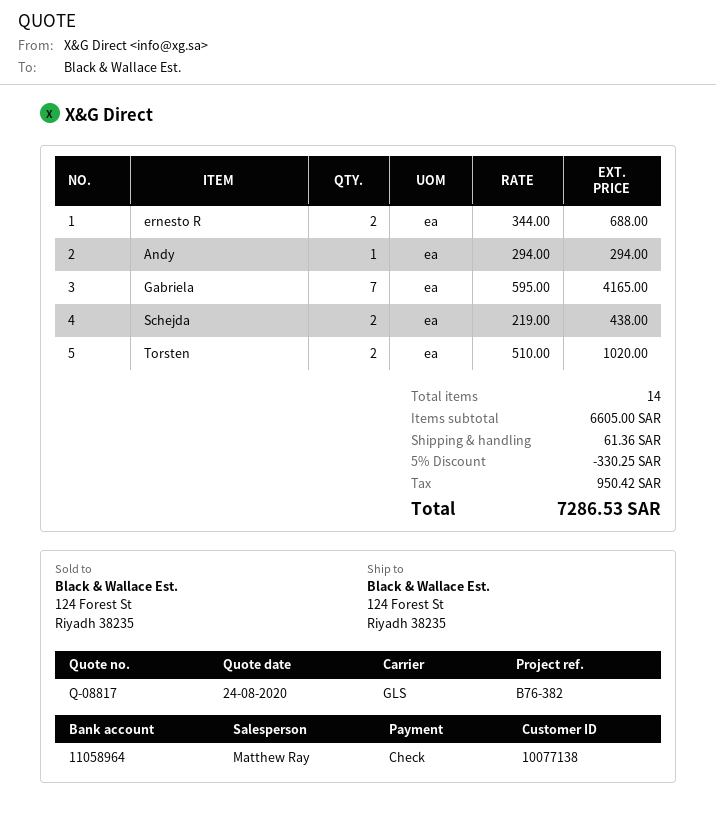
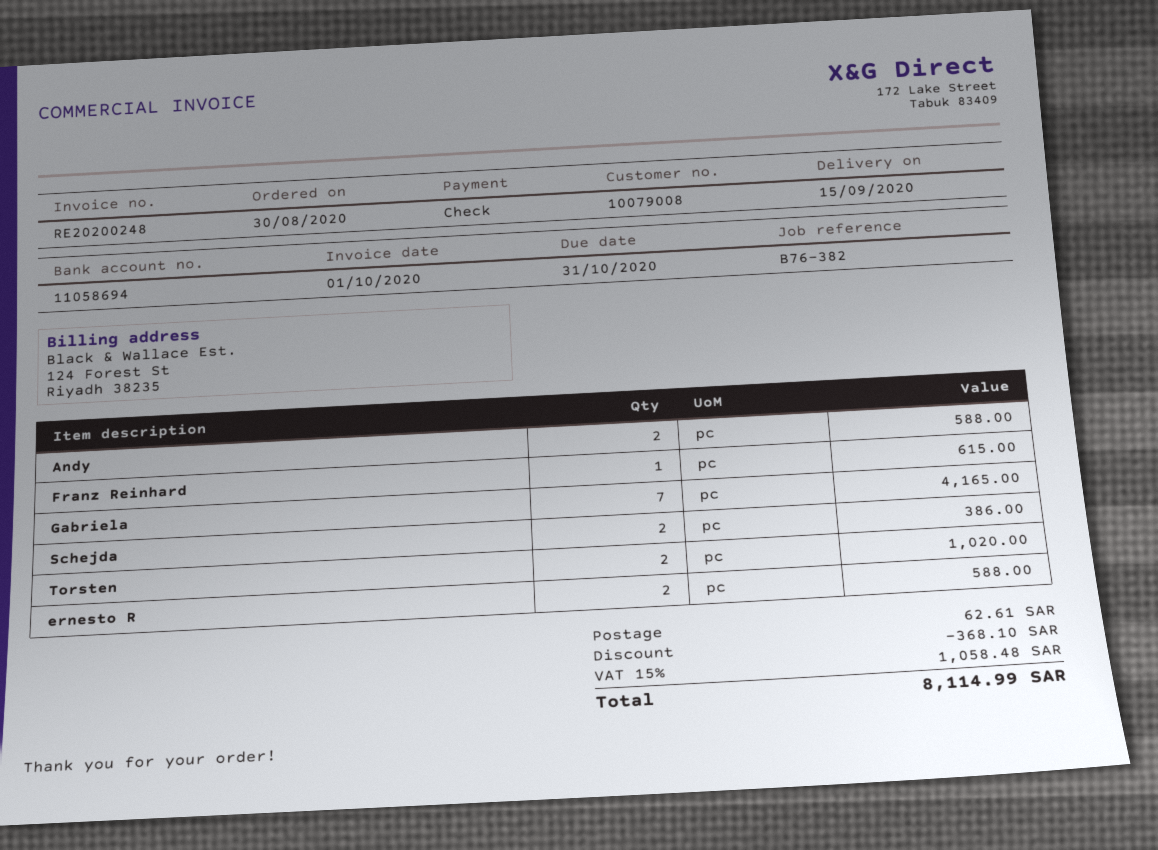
customer number: 10077138 -> 10079008
bank account: 11058964 -> 11058694
ernesto R: 2 for 688.00 -> 2 for 588.00
Andy: 1 for 294.00 -> 2 for 588.00
Schejda: 2 for 438.00 -> 2 for 386.00
Franz Reinhard: none -> 1 for 615.00
discount: 330.25 -> 368.10
shipping: 61.36 -> 62.61
tax: 950.42 -> 1058.48
total: 7286.53 -> 8114.99

